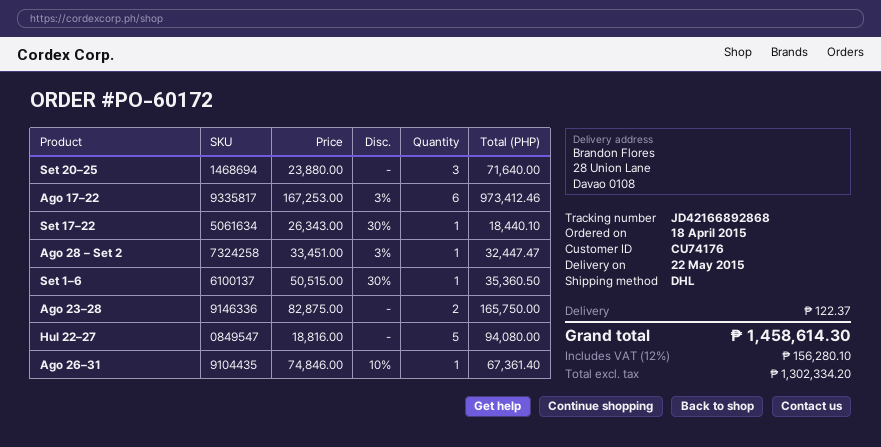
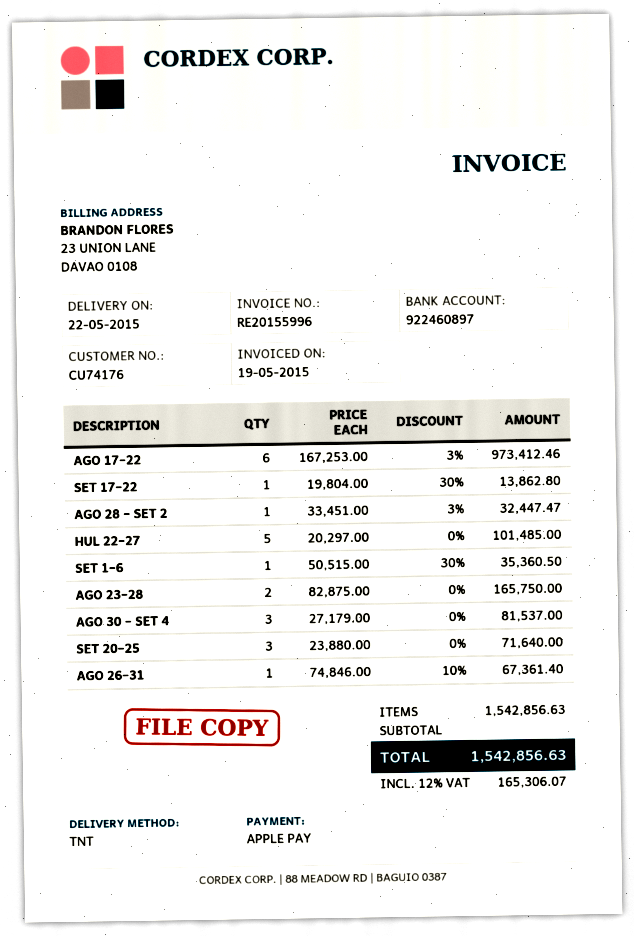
shipping method: DHL -> TNT
Set 17–22: 1 x 26343.00 - 30% = 18440.10 -> 1 x 19804.00 - 30% = 13862.80
Hul 22–27: 5 x 18816.00 = 94080.00 -> 5 x 20297.00 = 101485.00
AGO 30 – SET 4: none -> 3 x 27179.00 = 81537.00
shipping: 122.37 -> none
tax: 12% = 156280.10 -> 12% = 165306.07
total: 1458614.30 -> 1542856.63

